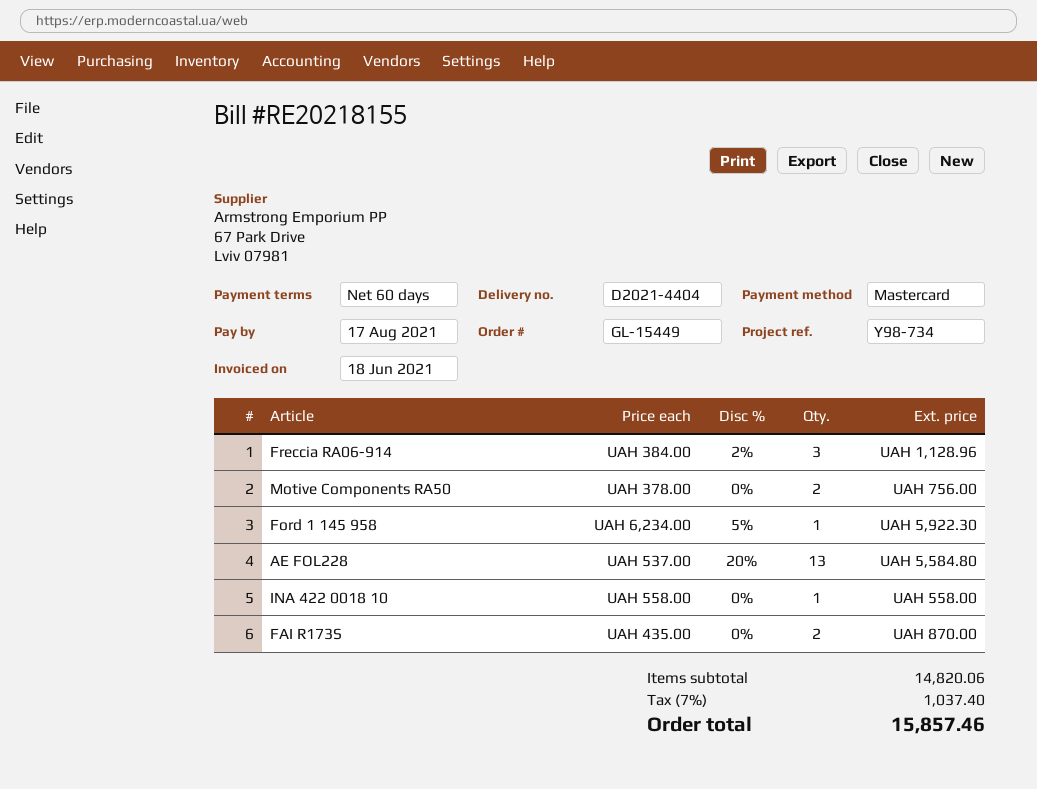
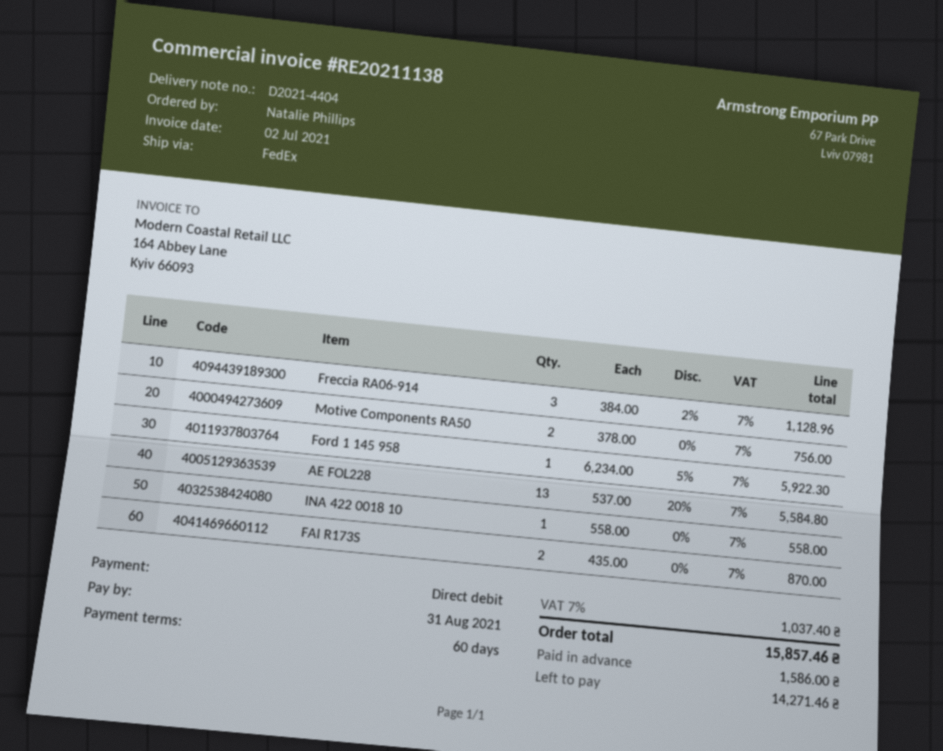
invoice number: RE20218155 -> RE20211138
invoice date: 2021-06-18 -> 2021-07-02
due date: 2021-08-17 -> 2021-08-31
payment method: Mastercard -> direct debit

